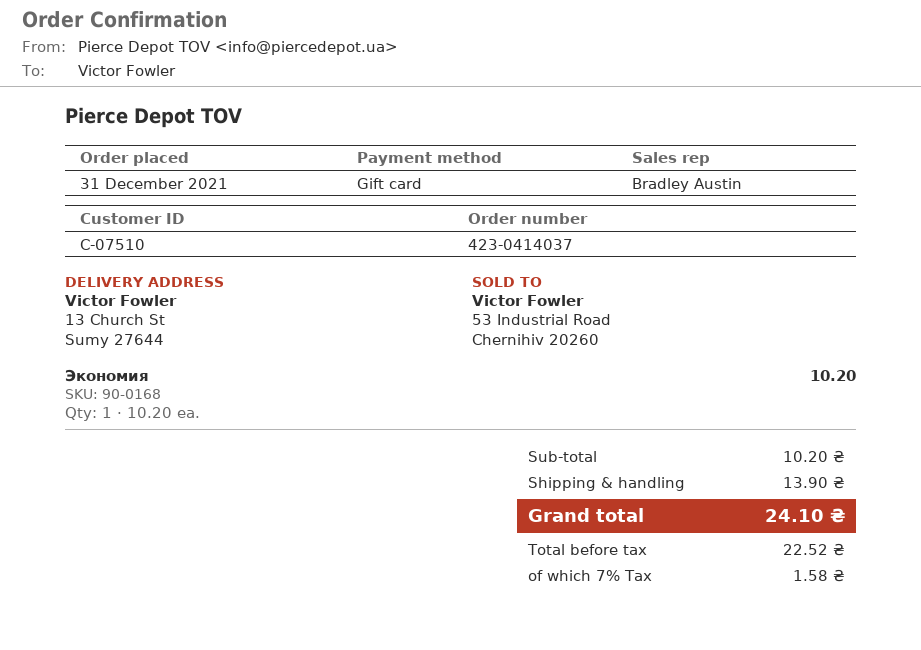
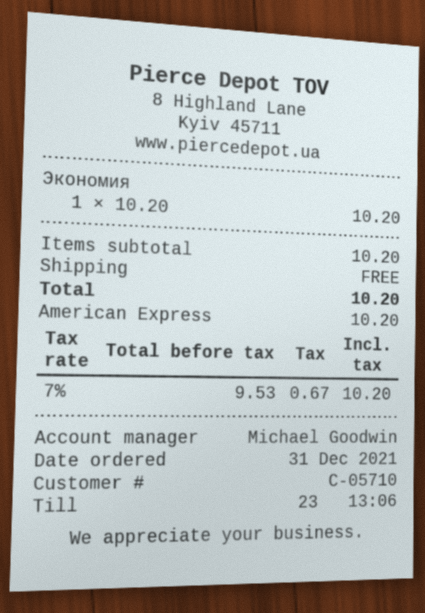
customer number: C-07510 -> C-05710
sales rep: Bradley Austin -> Michael Goodwin
payment method: gift card -> American Express
shipping: 13.90 -> 0.00
net: 22.52 -> 9.53
tax: 7% = 1.58 -> 7% = 0.67
total: 24.10 -> 10.20

